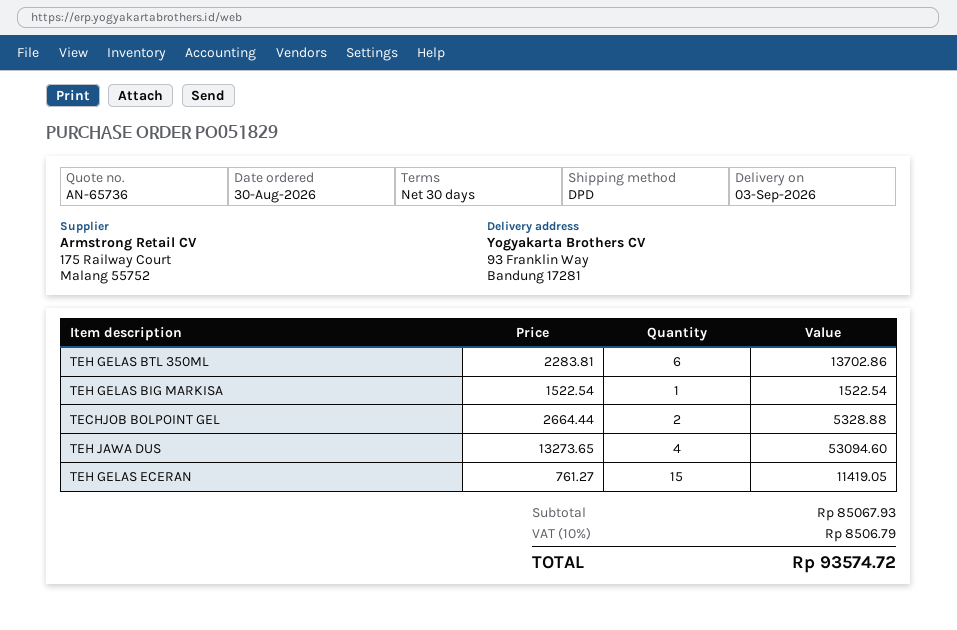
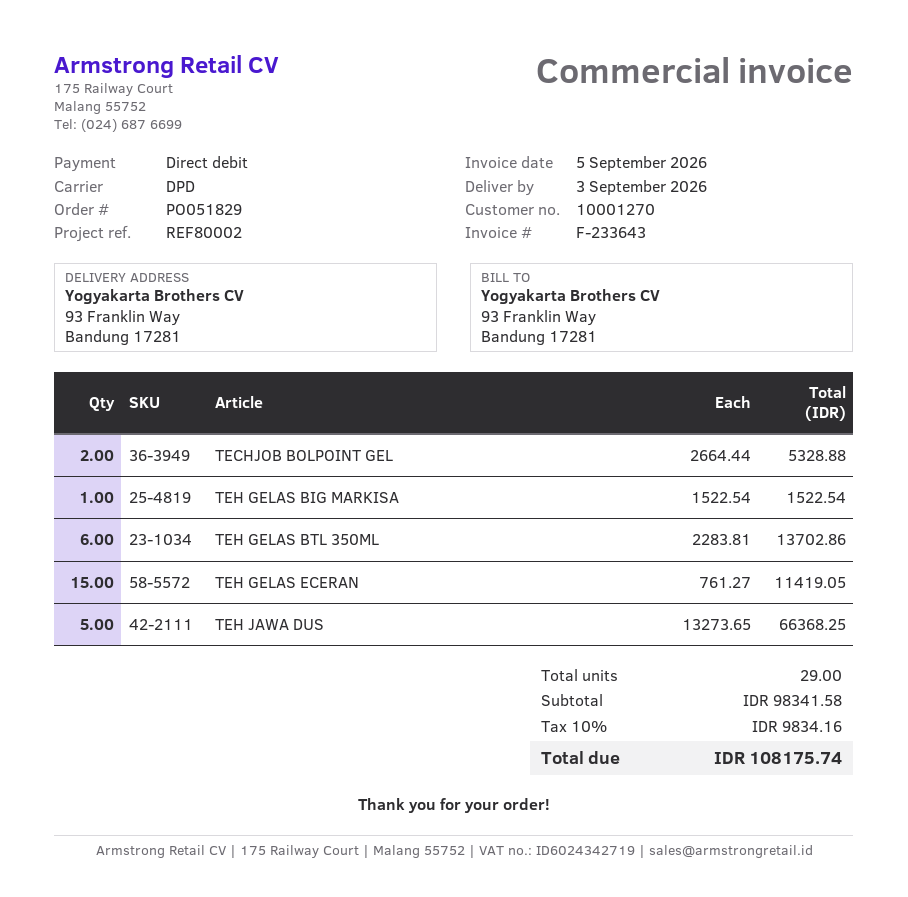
TEH JAWA DUS: 4 x 13273.65 = 53094.60 -> 5 x 13273.65 = 66368.25
subtotal: 85067.93 -> 98341.58
tax: 10% = 8506.79 -> 10% = 9834.16
total: 93574.72 -> 108175.74

